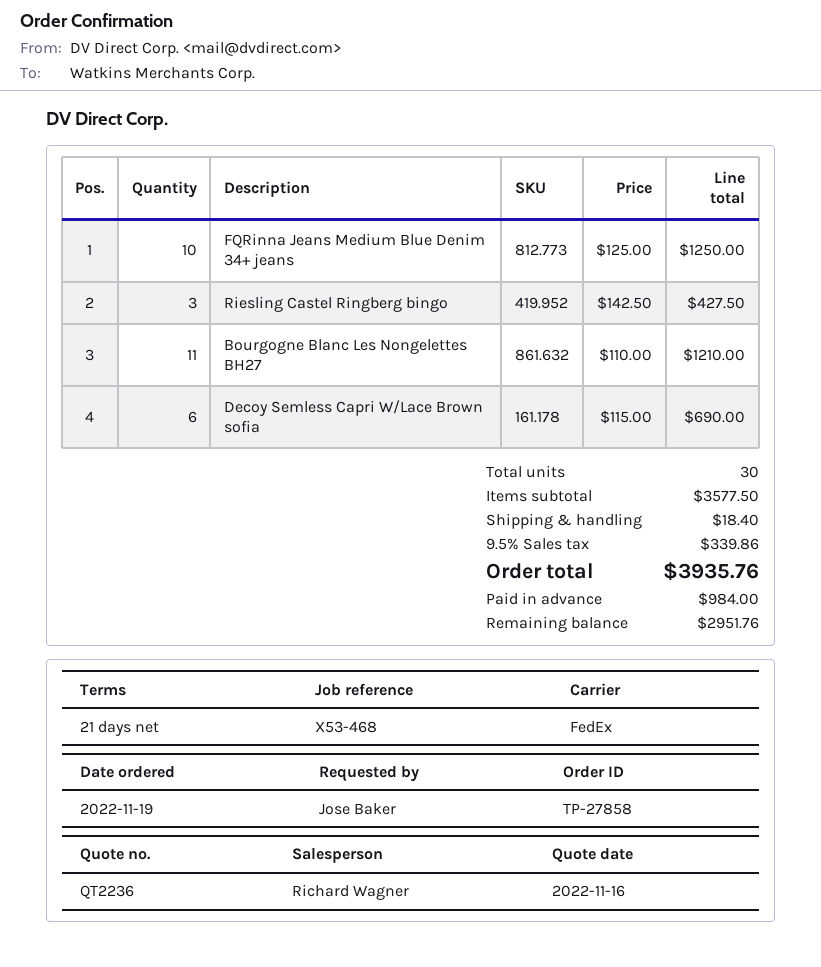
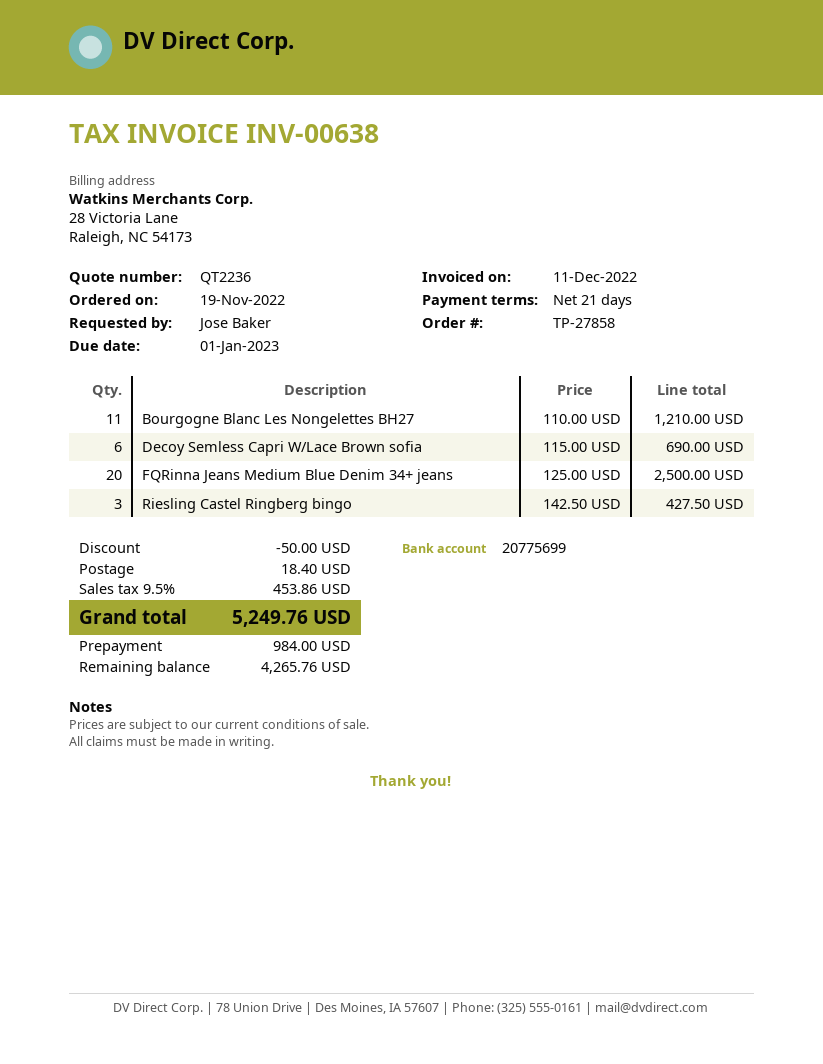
FQRinna Jeans Medium Blue Denim 34+ jeans: 10 x 125.00 = 1250.00 -> 20 x 125.00 = 2500.00
discount: none -> 50.00
tax: 9.5% = 339.86 -> 9.5% = 453.86
total: 3935.76 -> 5249.76
balance: 2951.76 -> 4265.76

